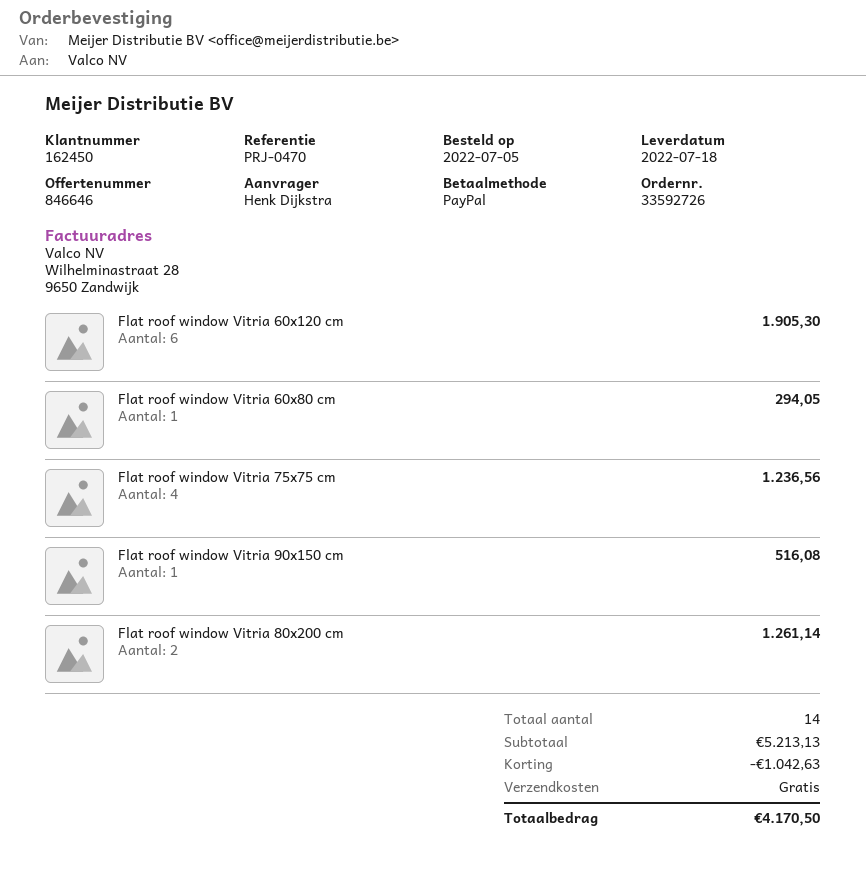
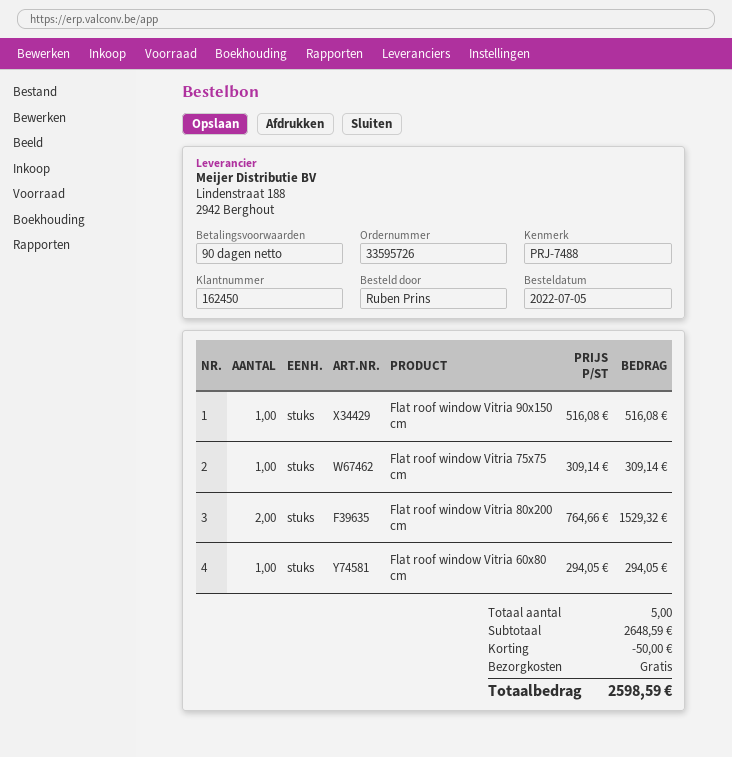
order number: 33592726 -> 33595726
reference: PRJ-0470 -> PRJ-7488
ordered by: Henk Dijkstra -> Ruben Prins
Flat roof window Vitria 60x120 cm: 6 for 1905.30 -> none
Flat roof window Vitria 75x75 cm: 4 for 1236.56 -> 1 for 309.14
Flat roof window Vitria 80x200 cm: 2 for 1261.14 -> 2 for 1529.32
total quantity: 14 -> 5
subtotal: 5213.13 -> 2648.59
discount: 1042.63 -> 50.00
total: 4170.50 -> 2598.59

